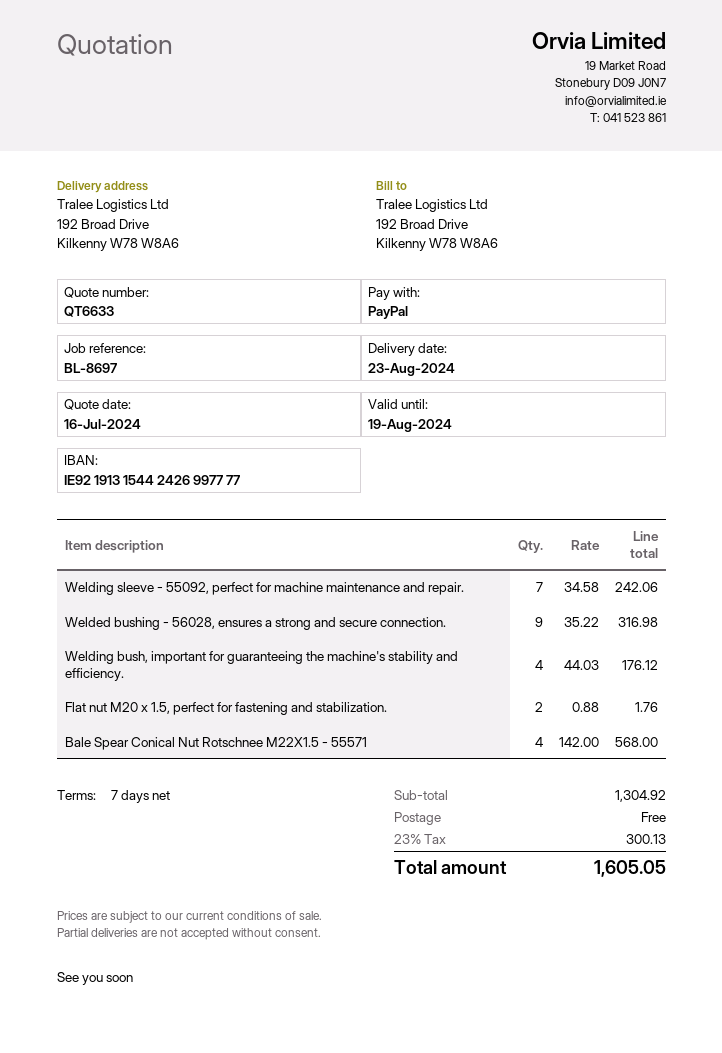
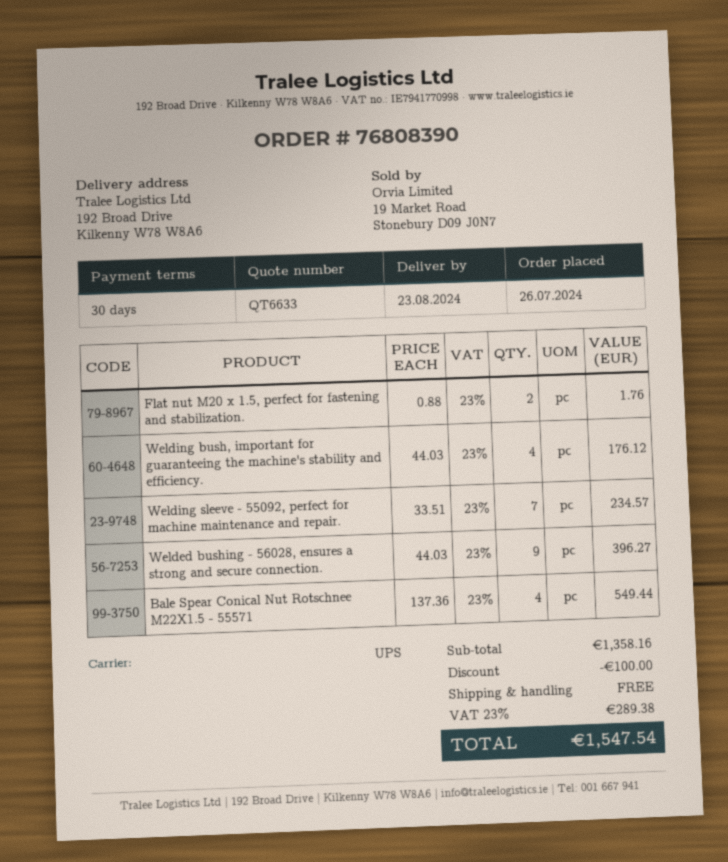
payment terms: 7 days -> 30 days
Welding sleeve - 55092, perfect for machine maintenance and repair.: 7 x 34.58 = 242.06 -> 7 x 33.51 = 234.57
Welded bushing - 56028, ensures a strong and secure connection.: 9 x 35.22 = 316.98 -> 9 x 44.03 = 396.27
Bale Spear Conical Nut Rotschnee M22X1.5 - 55571: 4 x 142.00 = 568.00 -> 4 x 137.36 = 549.44
subtotal: 1304.92 -> 1358.16
discount: none -> 100.00
tax: 23% = 300.13 -> 23% = 289.38
total: 1605.05 -> 1547.54

